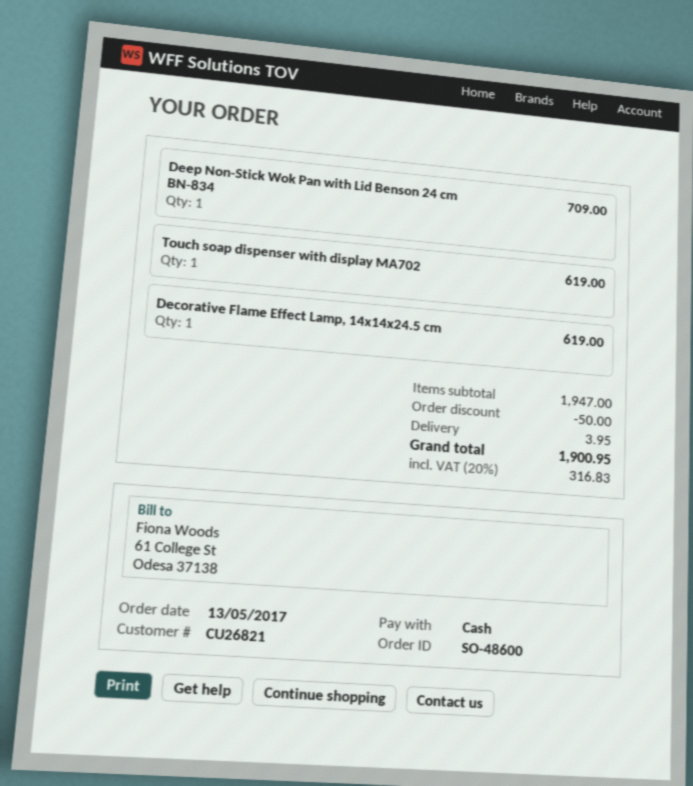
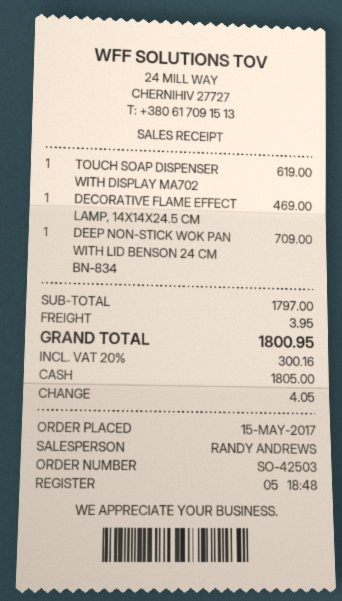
order number: SO-48600 -> SO-42503
order date: 2017-05-13 -> 2017-05-15
Decorative Flame Effect Lamp, 14x14x24.5 cm: 1 for 619.00 -> 1 for 469.00
subtotal: 1947.00 -> 1797.00
discount: 50.00 -> none
tax: 20% = 316.83 -> 20% = 300.16
total: 1900.95 -> 1800.95

